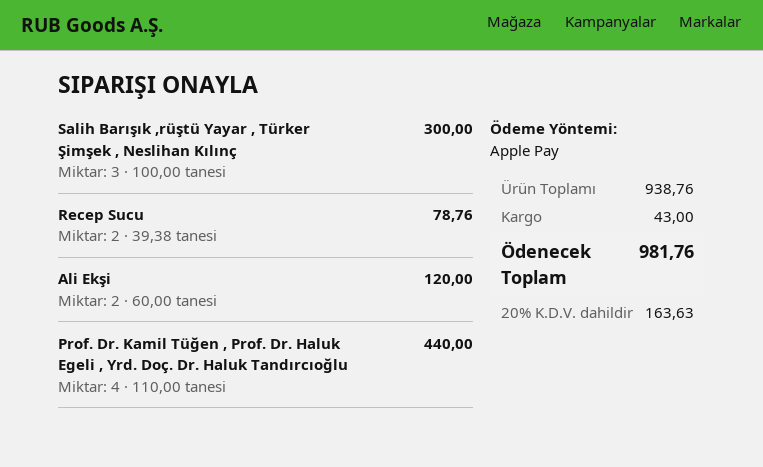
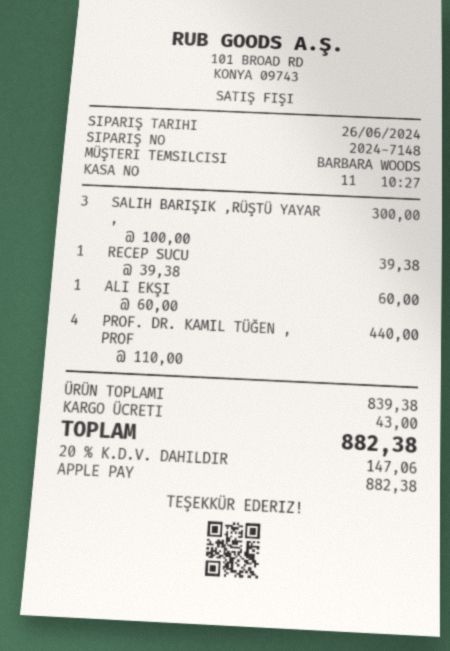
Recep Sucu: 2 x 39.38 = 78.76 -> 1 x 39.38 = 39.38
Ali Ekşi: 2 x 60.00 = 120.00 -> 1 x 60.00 = 60.00
subtotal: 938.76 -> 839.38
tax: 20% = 163.63 -> 20% = 147.06
total: 981.76 -> 882.38

